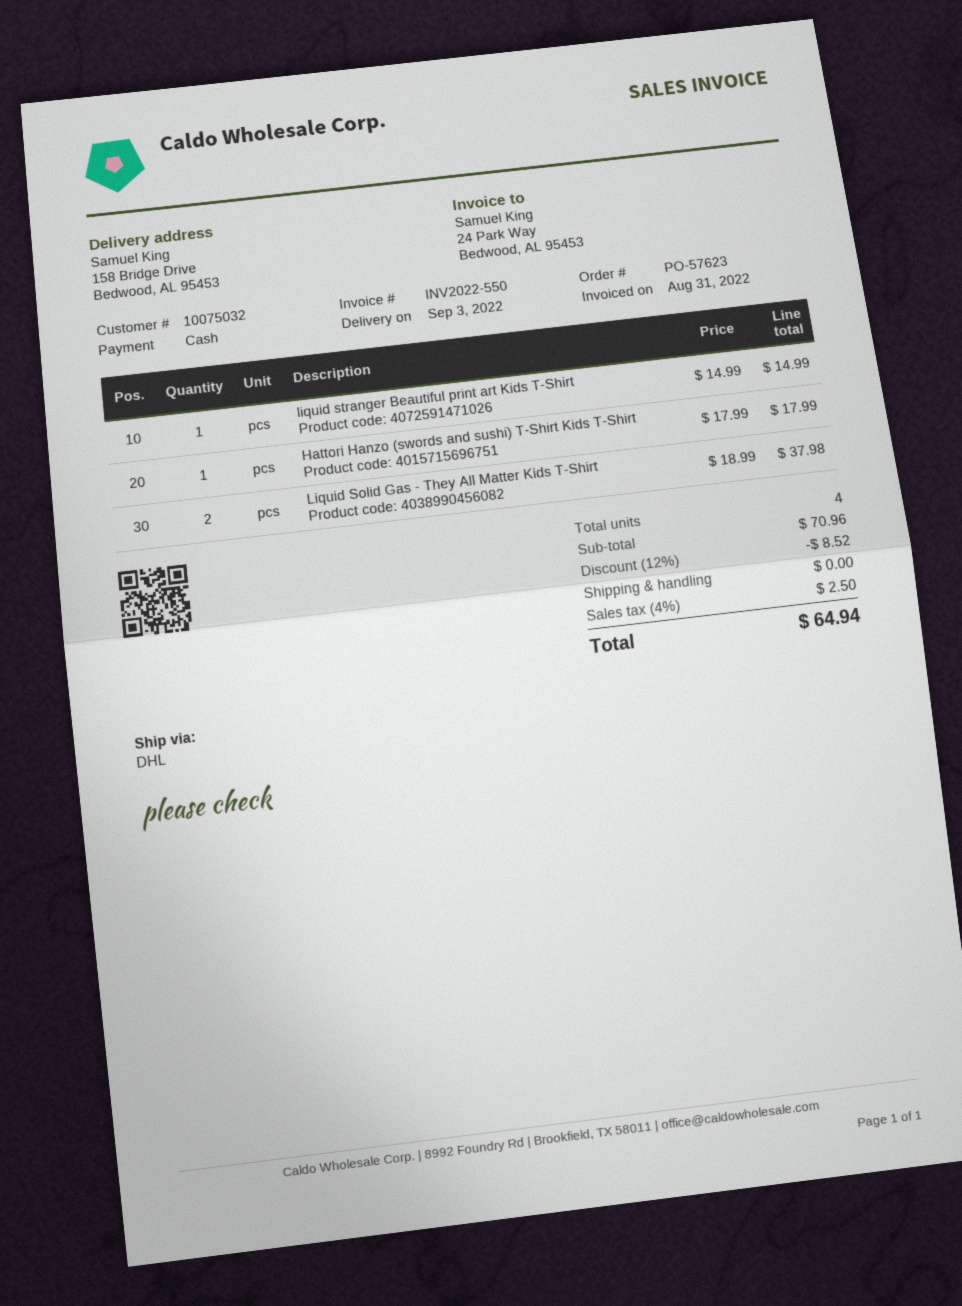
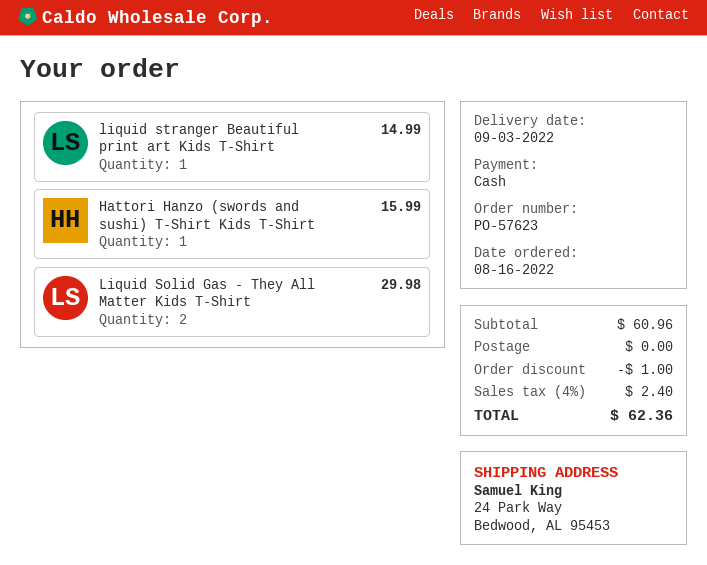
ship to: 158 Bridge Drive, Bedwood, AL 95453 -> 24 Park Way, Bedwood, AL 95453
Hattori Hanzo (swords and sushi) T-Shirt Kids T-Shirt: 1 for 17.99 -> 1 for 15.99
Liquid Solid Gas - They All Matter Kids T-Shirt: 2 for 37.98 -> 2 for 29.98
subtotal: 70.96 -> 60.96
discount: 8.52 -> 1.00
tax: 4% = 2.50 -> 4% = 2.40
total: 64.94 -> 62.36

